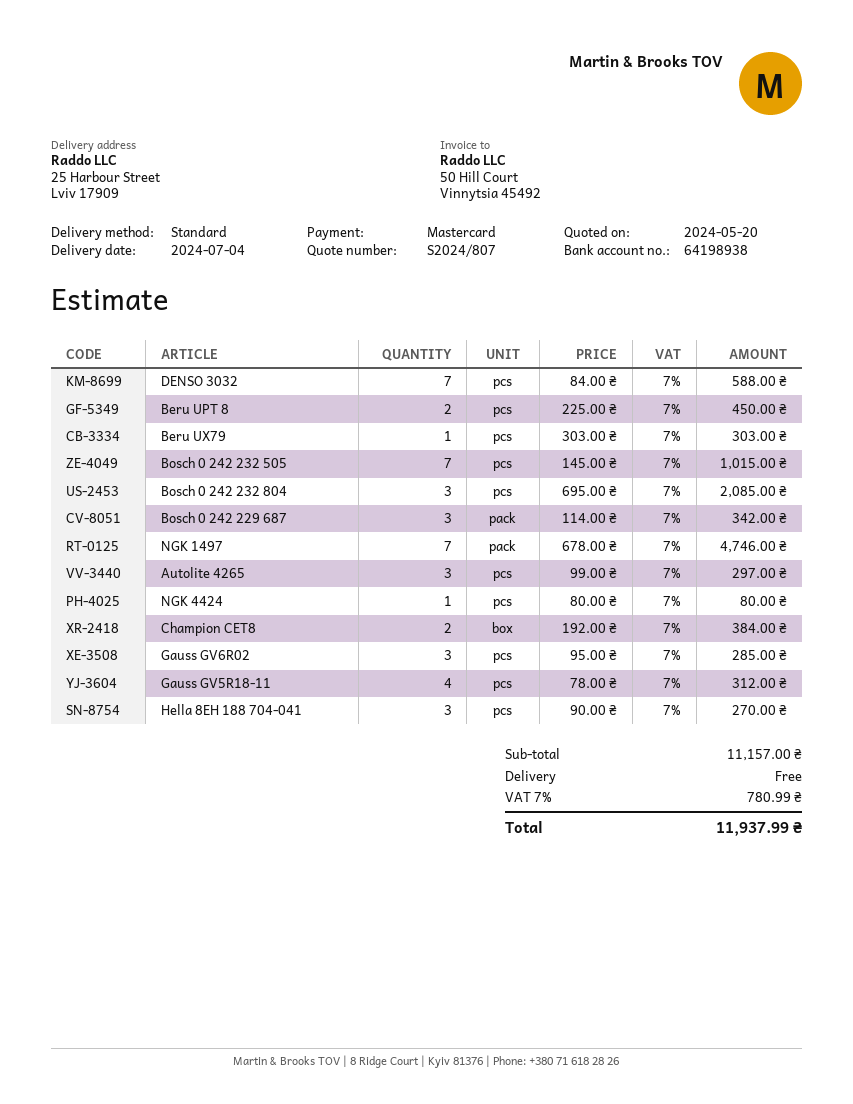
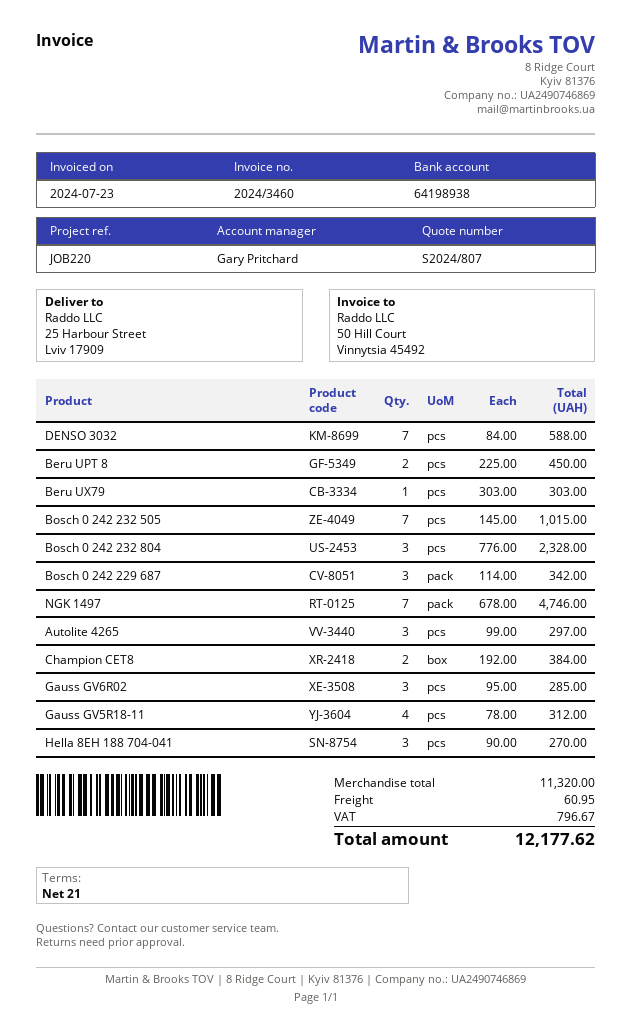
Bosch 0 242 232 804: 3 x 695.00 = 2085.00 -> 3 x 776.00 = 2328.00
NGK 4424: 1 x 80.00 = 80.00 -> none
subtotal: 11157.00 -> 11320.00
shipping: 0.00 -> 60.95
tax: 780.99 -> 796.67
total: 11937.99 -> 12177.62

